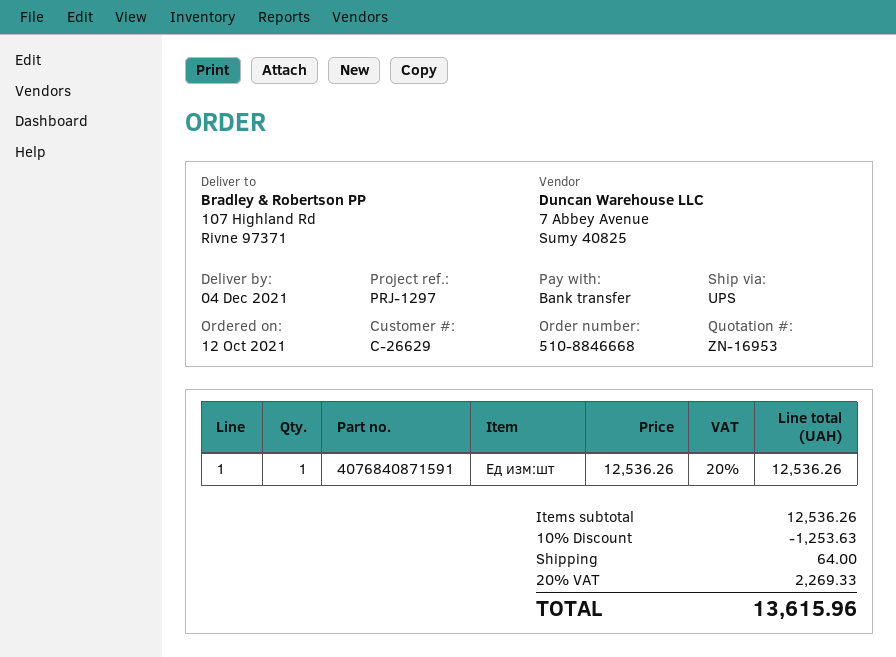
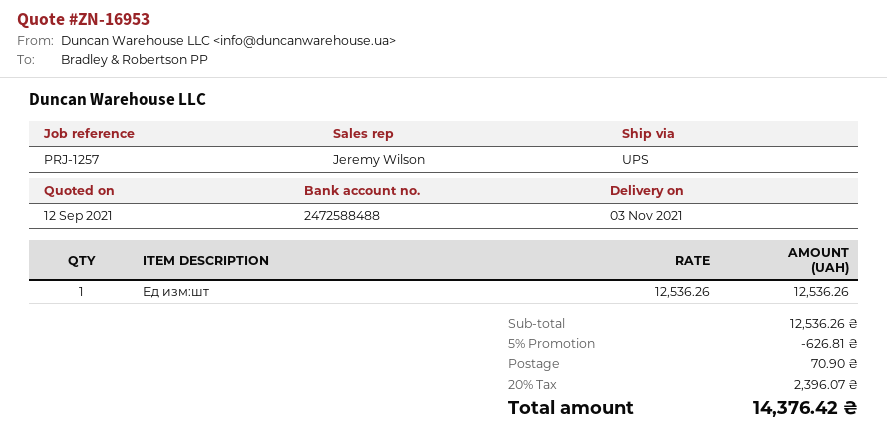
delivery date: 2021-12-04 -> 2021-11-03
reference: PRJ-1297 -> PRJ-1257
discount: 10% = 1253.63 -> 5% = 626.81
shipping: 64.00 -> 70.90
tax: 20% = 2269.33 -> 20% = 2396.07
total: 13615.96 -> 14376.42

